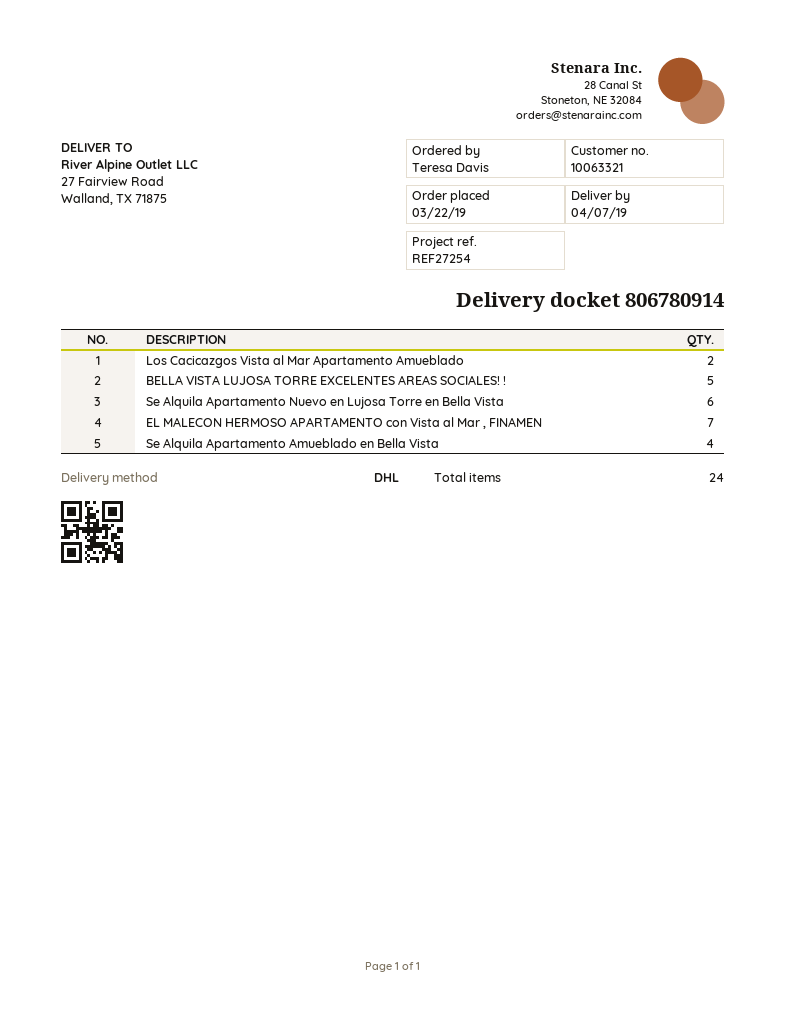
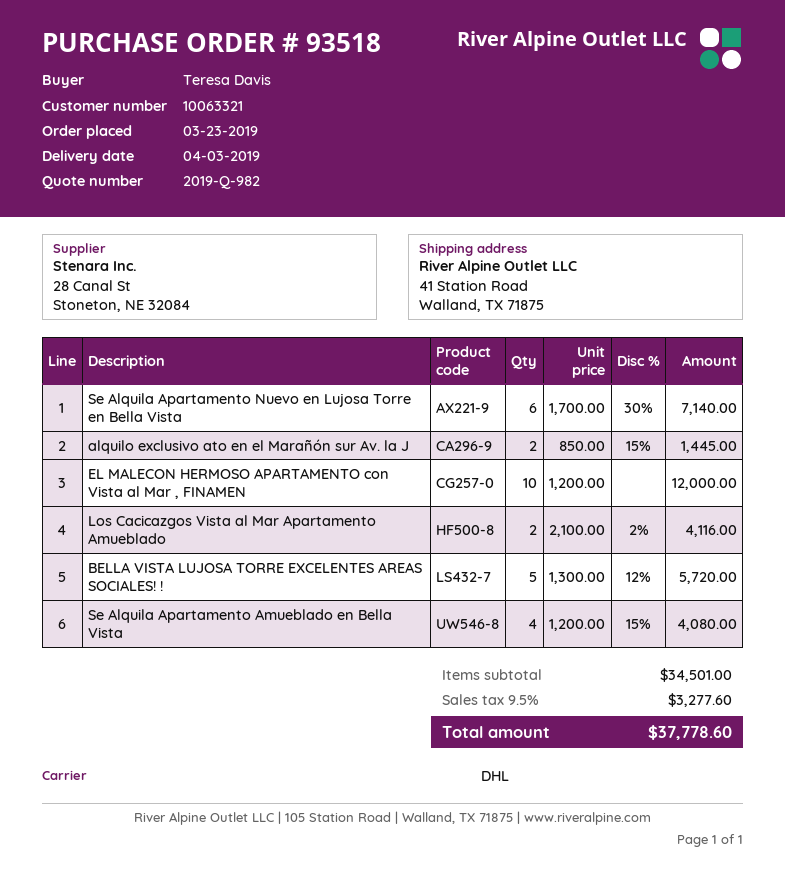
order date: 2019-03-22 -> 2019-03-23
delivery date: 2019-04-07 -> 2019-04-03
ship to: 27 Fairview Road, Walland, TX 71875 -> 41 Station Road, Walland, TX 71875
EL MALECON HERMOSO APARTAMENTO con Vista al Mar , FINAMEN: 7 -> 10
alquilo exclusivo ato en el Marañón sur Av. la J: none -> 2

